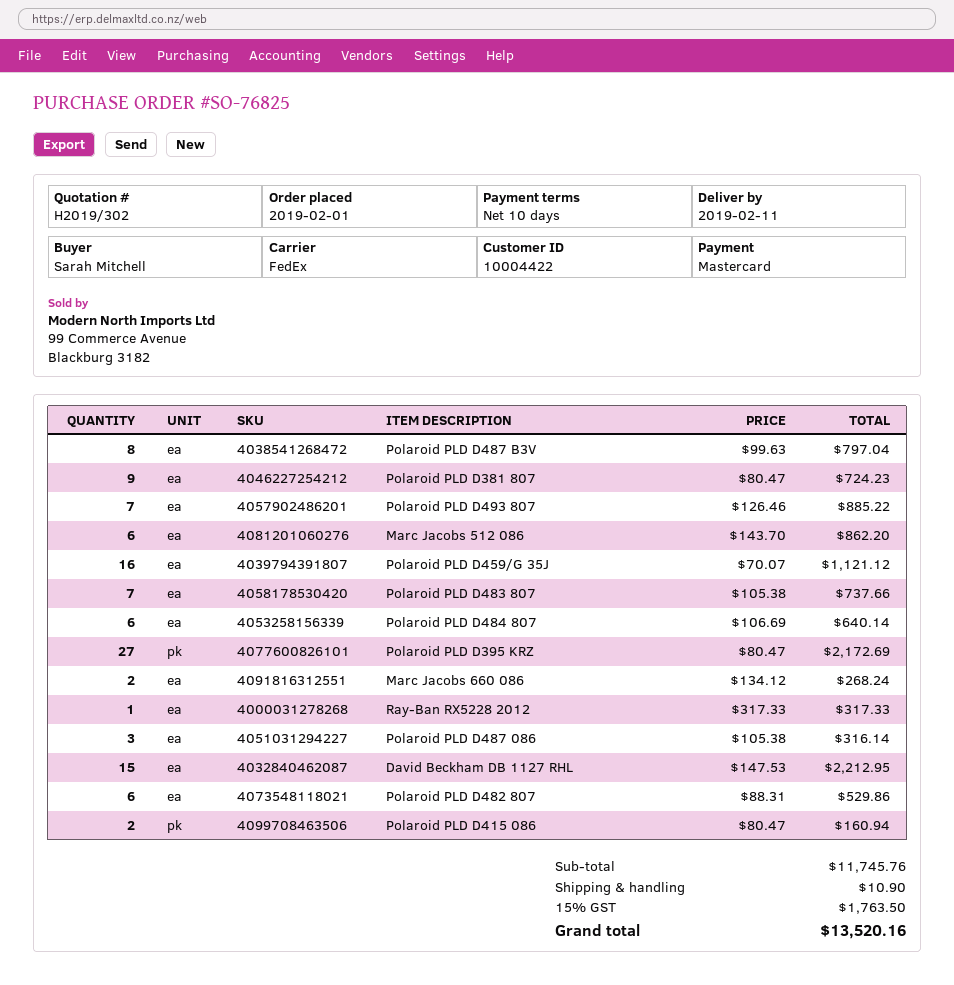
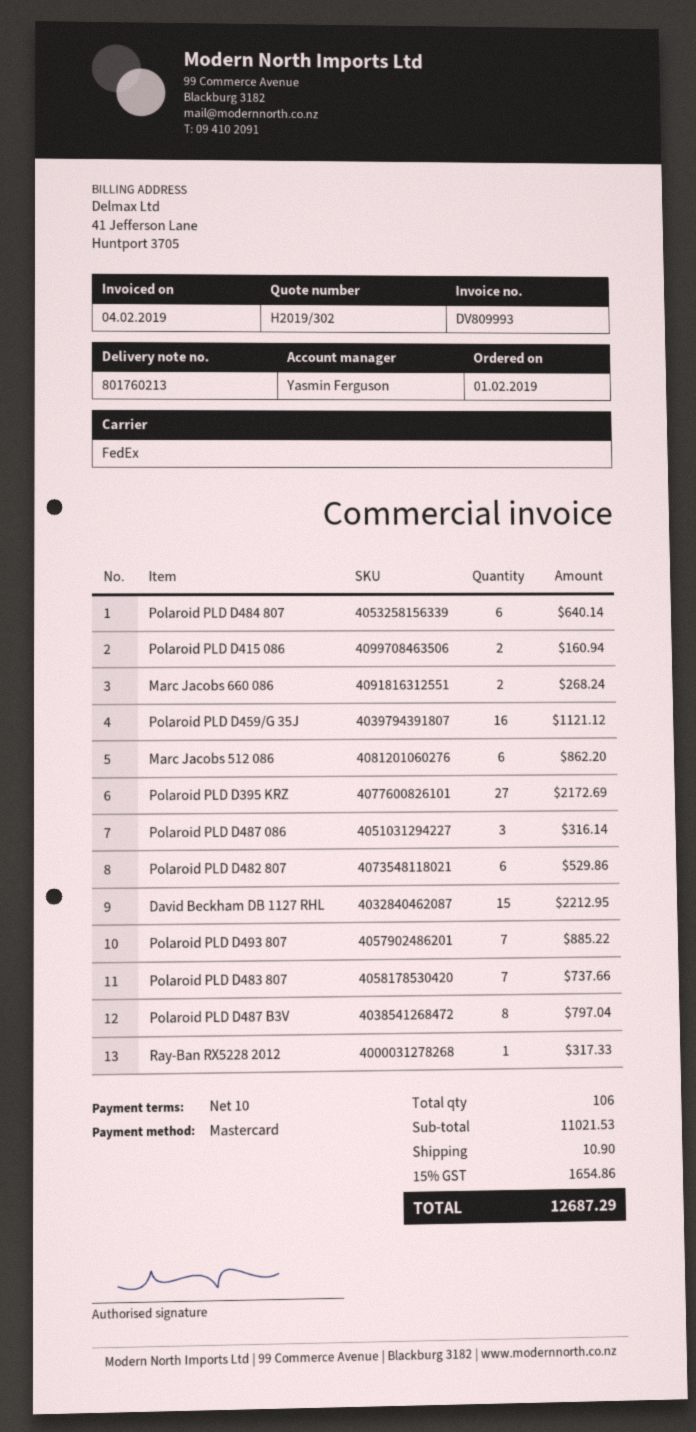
Polaroid PLD D381 807: 9 for 724.23 -> none
subtotal: 11745.76 -> 11021.53
tax: 15% = 1763.50 -> 15% = 1654.86
total: 13520.16 -> 12687.29

